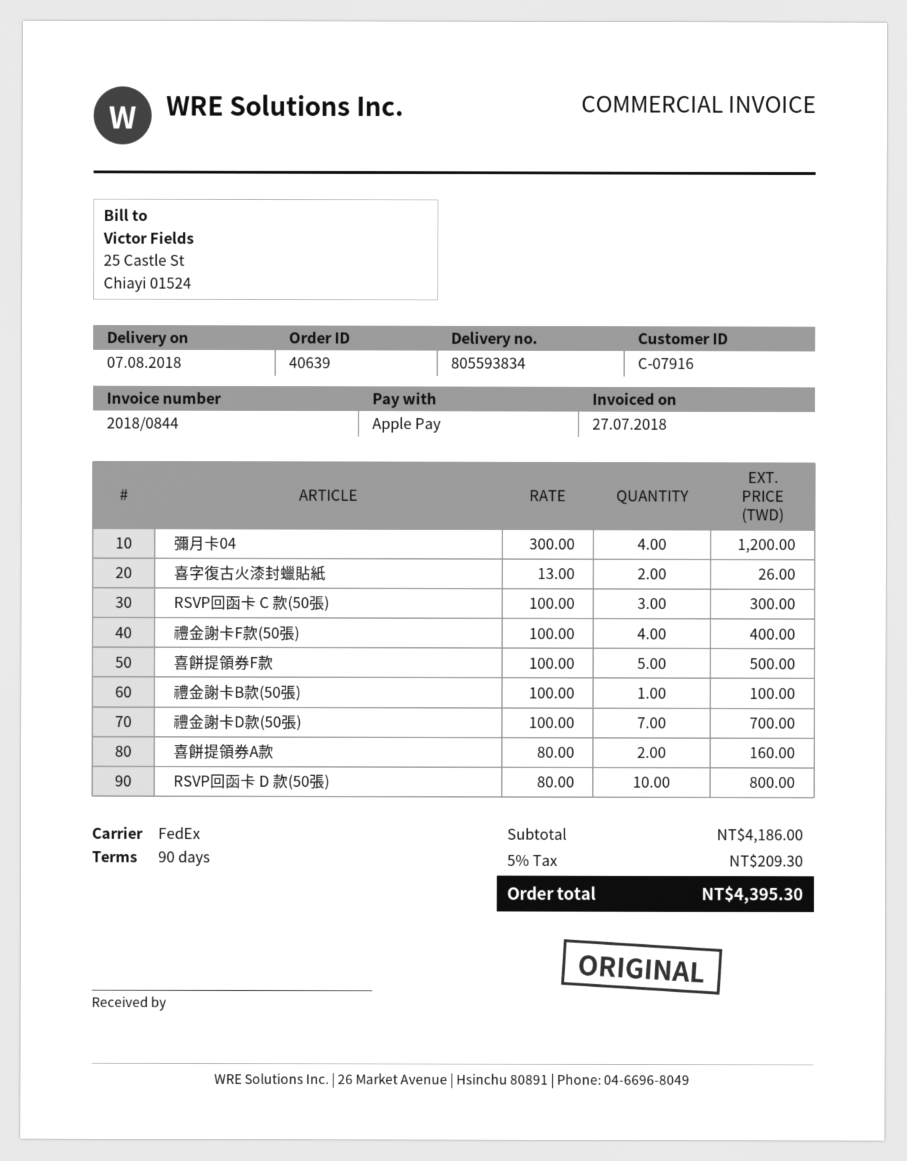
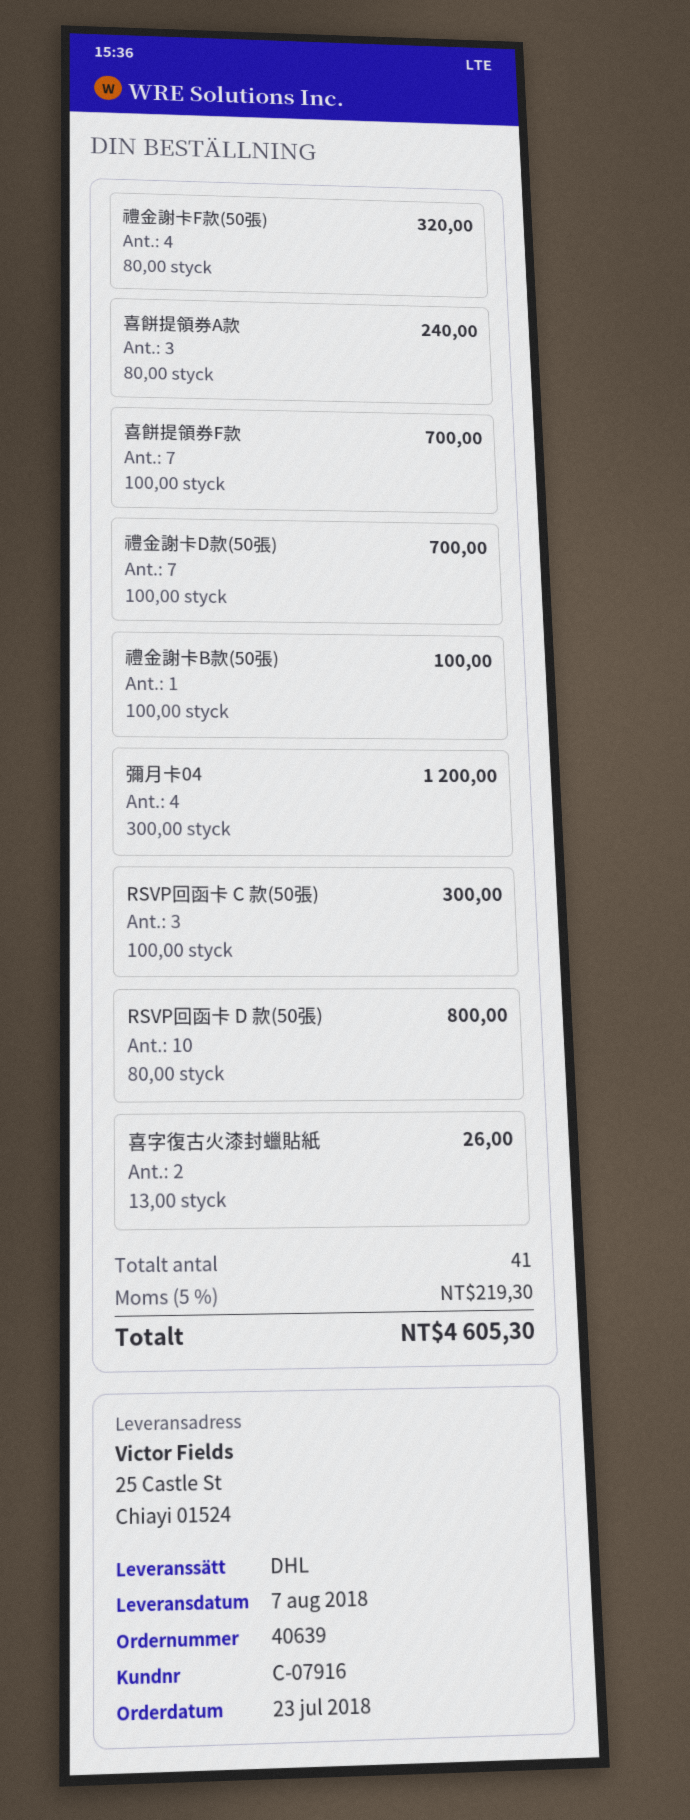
shipping method: FedEx -> DHL
禮金謝卡F款(50張): 4 x 100.00 = 400.00 -> 4 x 80.00 = 320.00
喜餅提領券F款: 5 x 100.00 = 500.00 -> 7 x 100.00 = 700.00
喜餅提領券A款: 2 x 80.00 = 160.00 -> 3 x 80.00 = 240.00
tax: 5% = 209.30 -> 5% = 219.30
total: 4395.30 -> 4605.30

